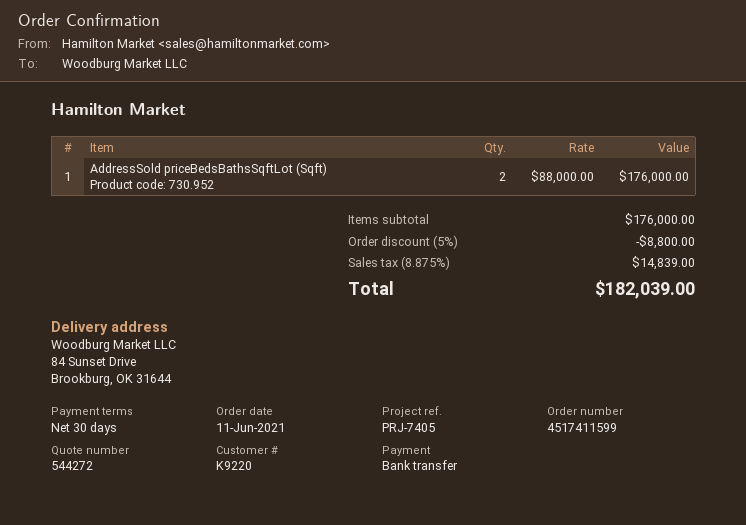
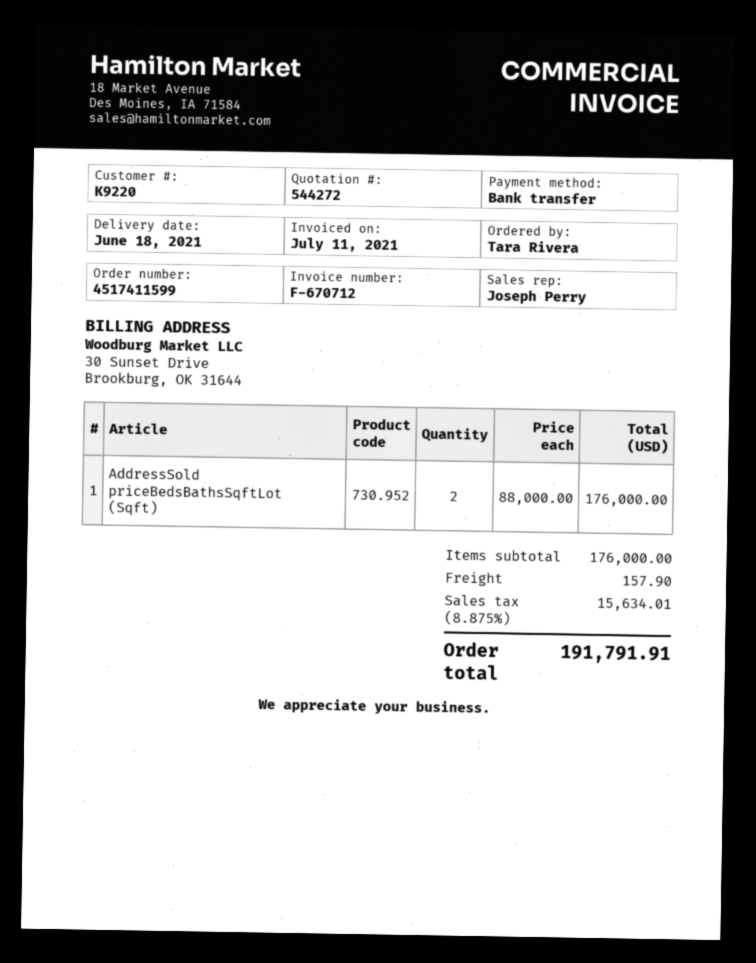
discount: 5% = 8800.00 -> none
shipping: none -> 157.90
tax: 8.875% = 14839.00 -> 8.875% = 15634.01
total: 182039.00 -> 191791.91

